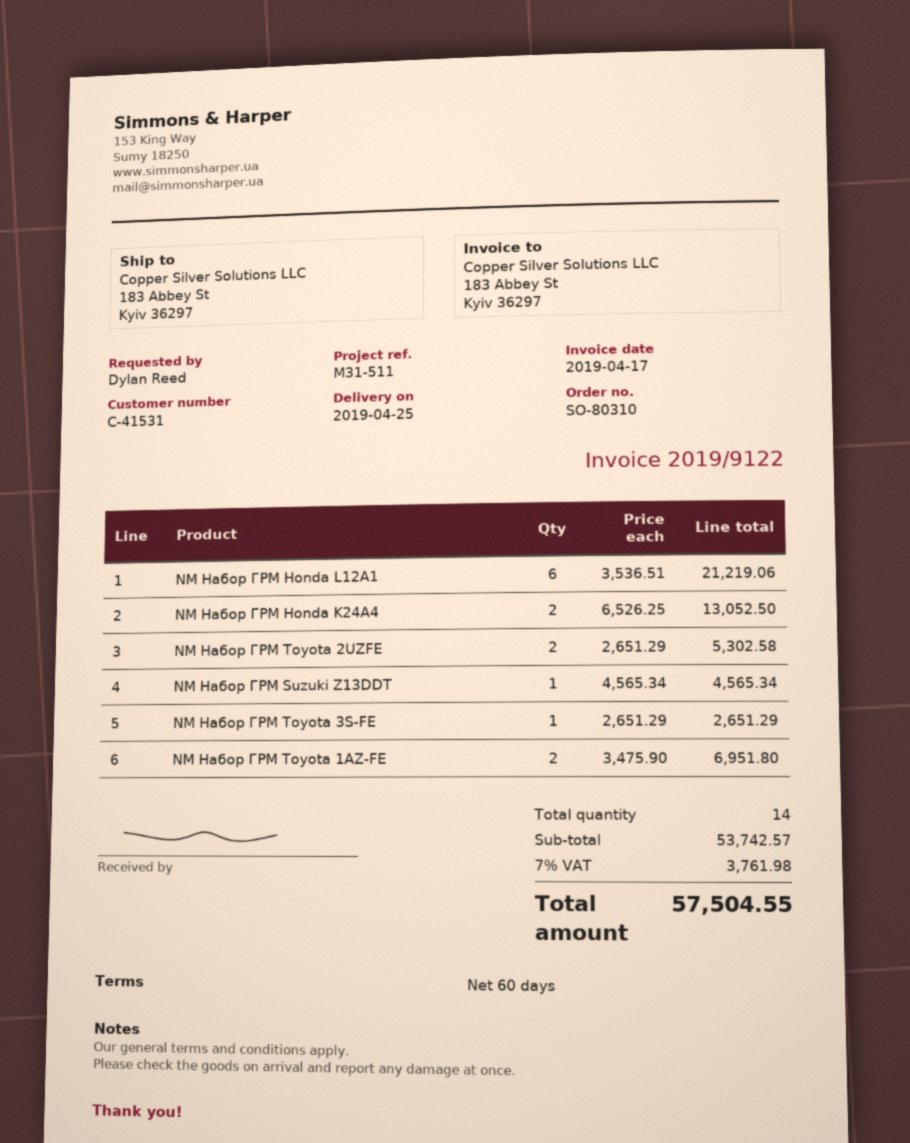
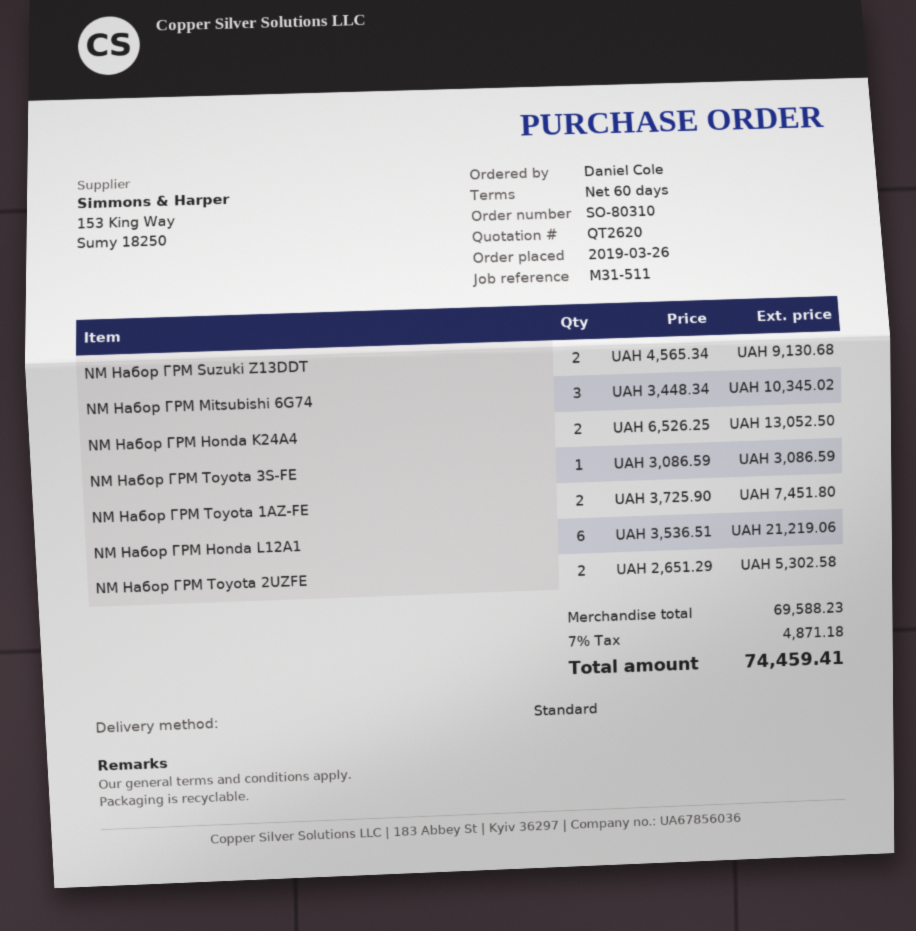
ordered by: Dylan Reed -> Daniel Cole
NM Набор ГРМ Suzuki Z13DDT: 1 x 4565.34 = 4565.34 -> 2 x 4565.34 = 9130.68
NM Набор ГРМ Toyota 3S-FE: 1 x 2651.29 = 2651.29 -> 1 x 3086.59 = 3086.59
NM Набор ГРМ Toyota 1AZ-FE: 2 x 3475.90 = 6951.80 -> 2 x 3725.90 = 7451.80
NM Набор ГРМ Mitsubishi 6G74: none -> 3 x 3448.34 = 10345.02
subtotal: 53742.57 -> 69588.23
tax: 7% = 3761.98 -> 7% = 4871.18
total: 57504.55 -> 74459.41

